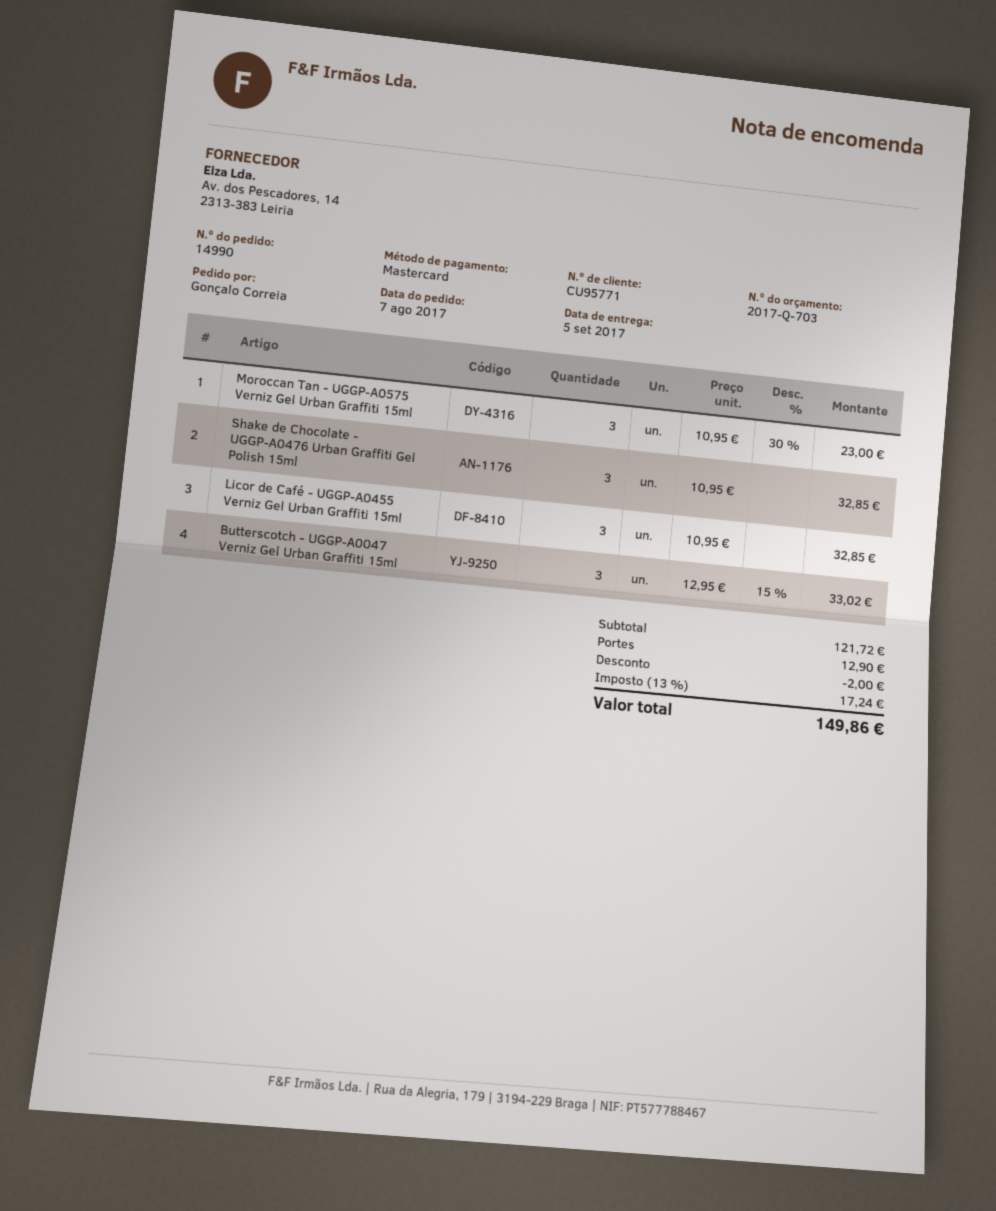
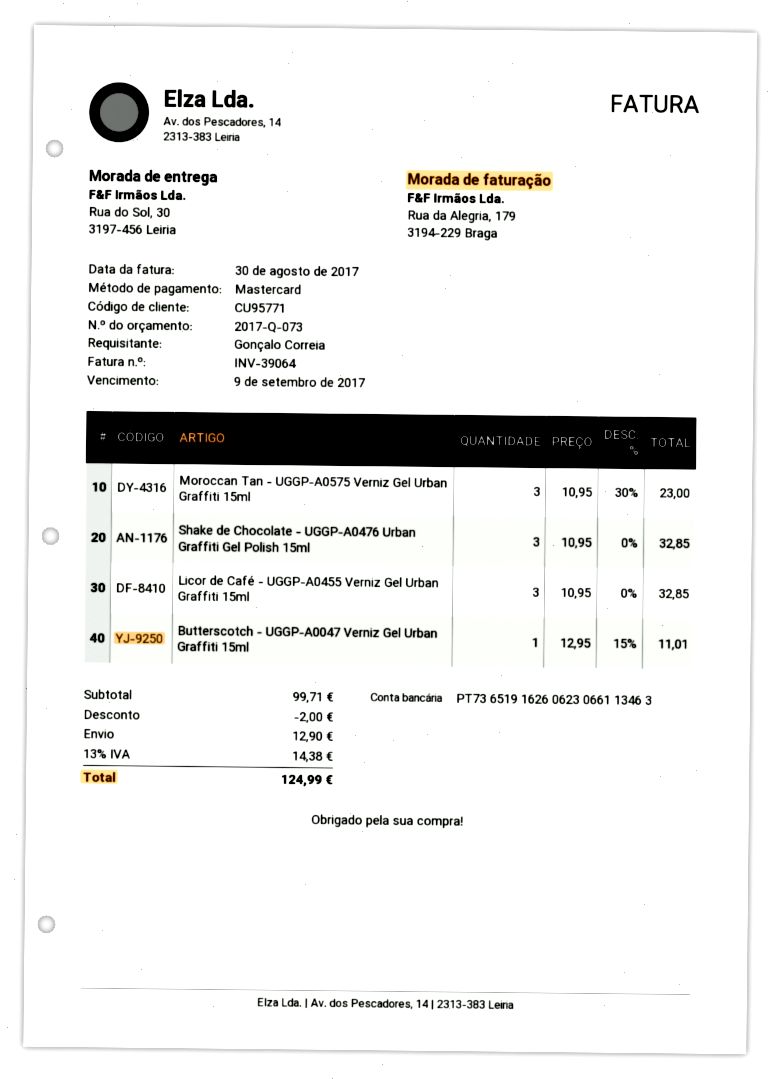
quote number: 2017-Q-703 -> 2017-Q-073
Butterscotch - UGGP-A0047 Verniz Gel Urban Graffiti 15ml: 3 x 12.95 - 15% = 33.02 -> 1 x 12.95 - 15% = 11.01
subtotal: 121.72 -> 99.71
tax: 13% = 17.24 -> 13% = 14.38
total: 149.86 -> 124.99

